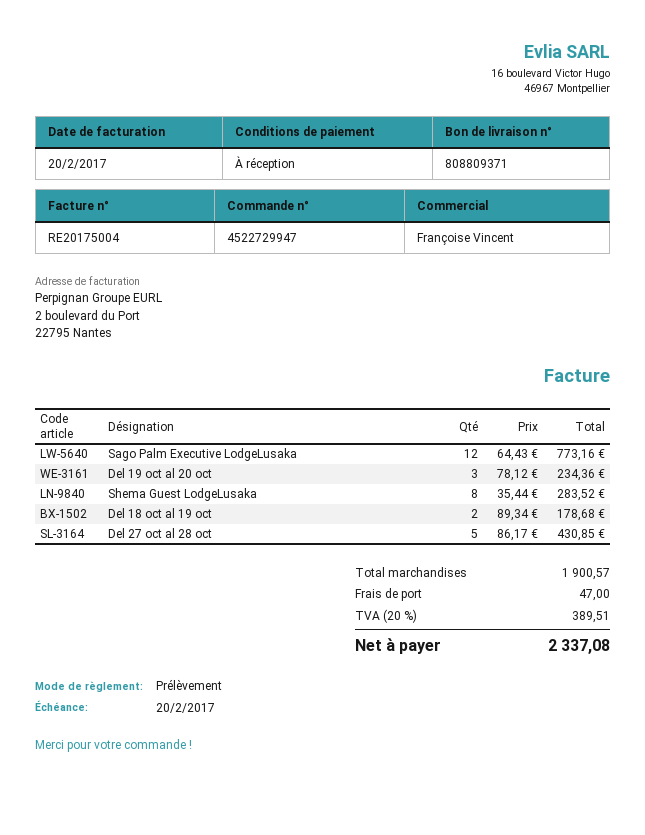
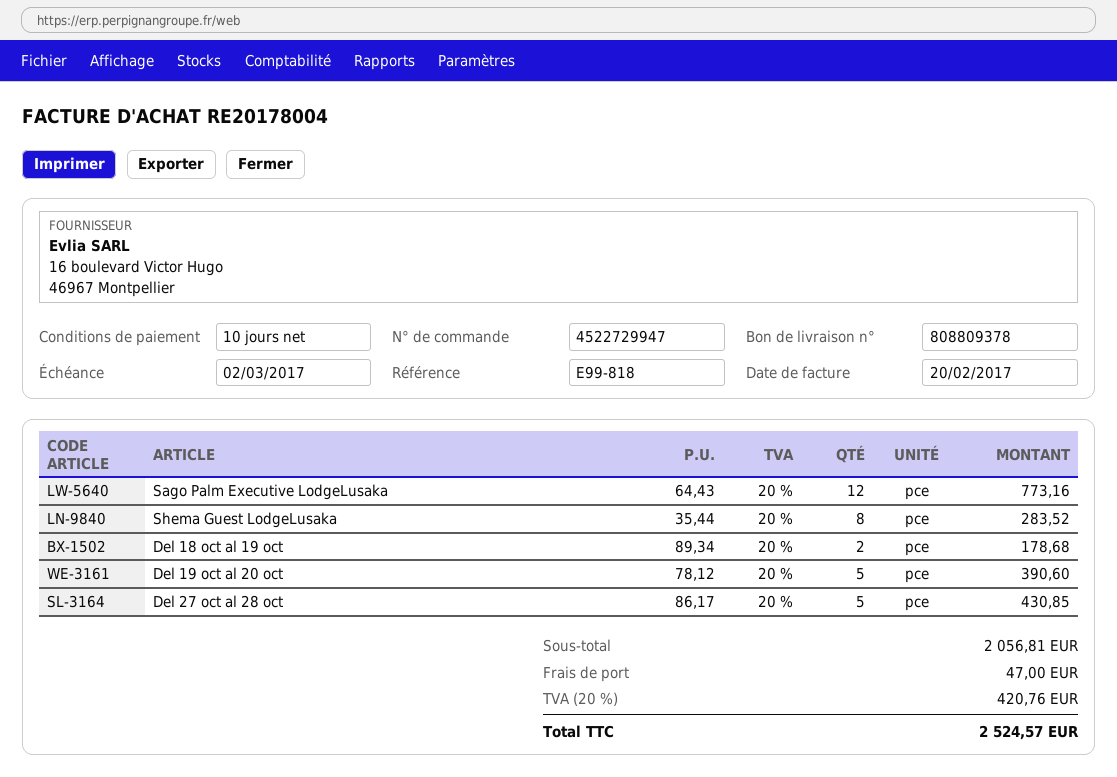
delivery note number: 808809371 -> 808809378
invoice number: RE20175004 -> RE20178004
payment terms: on receipt -> 10 days
due date: 2017-02-20 -> 2017-03-02
Del 19 oct al 20 oct: 3 x 78.12 = 234.36 -> 5 x 78.12 = 390.60
subtotal: 1900.57 -> 2056.81
tax: 20% = 389.51 -> 20% = 420.76
total: 2337.08 -> 2524.57

